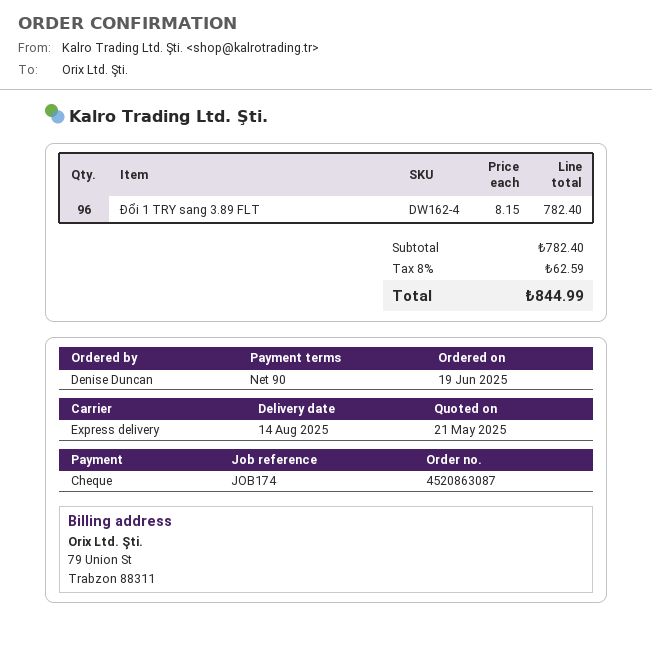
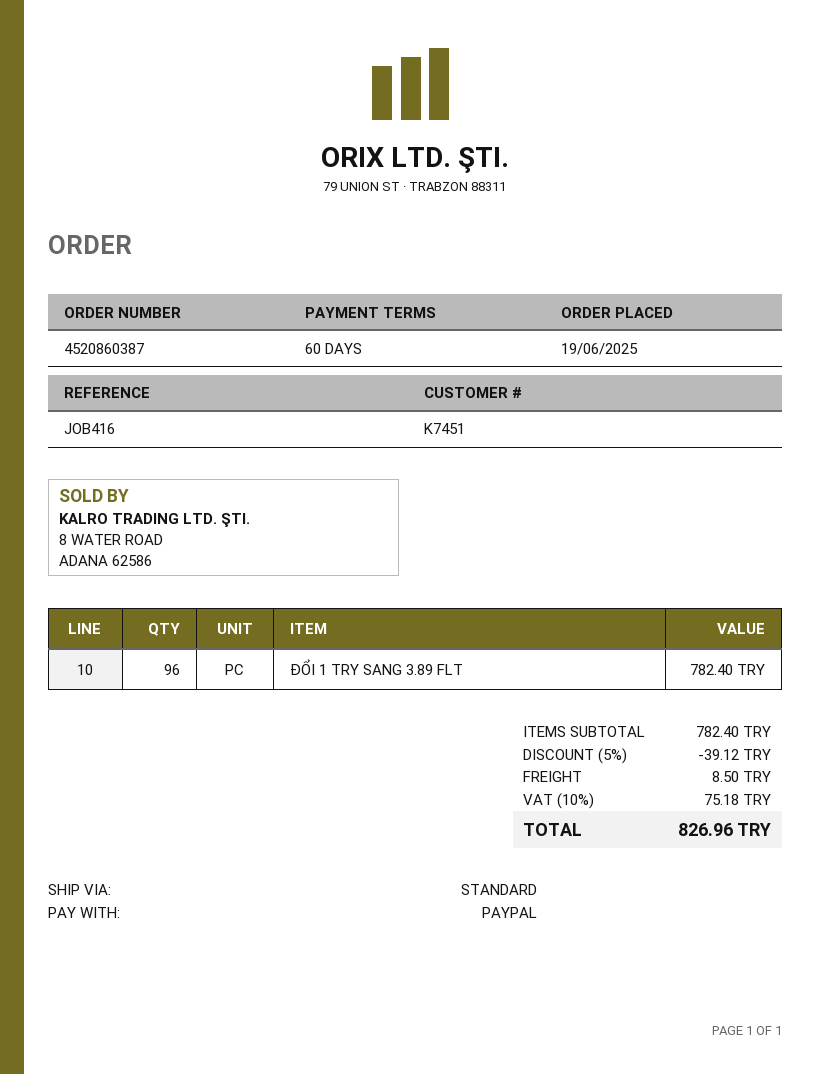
order number: 4520863087 -> 4520860387
payment terms: 90 days -> 60 days
reference: JOB174 -> JOB416
payment method: cheque -> PayPal
shipping method: express -> standard
discount: none -> 5% = 39.12
shipping: none -> 8.50
tax: 8% = 62.59 -> 10% = 75.18
total: 844.99 -> 826.96

